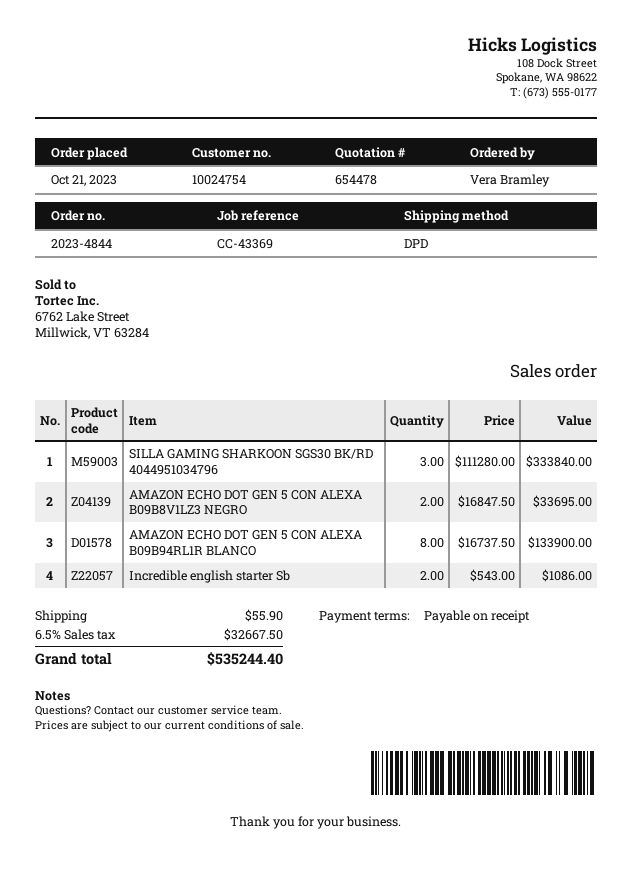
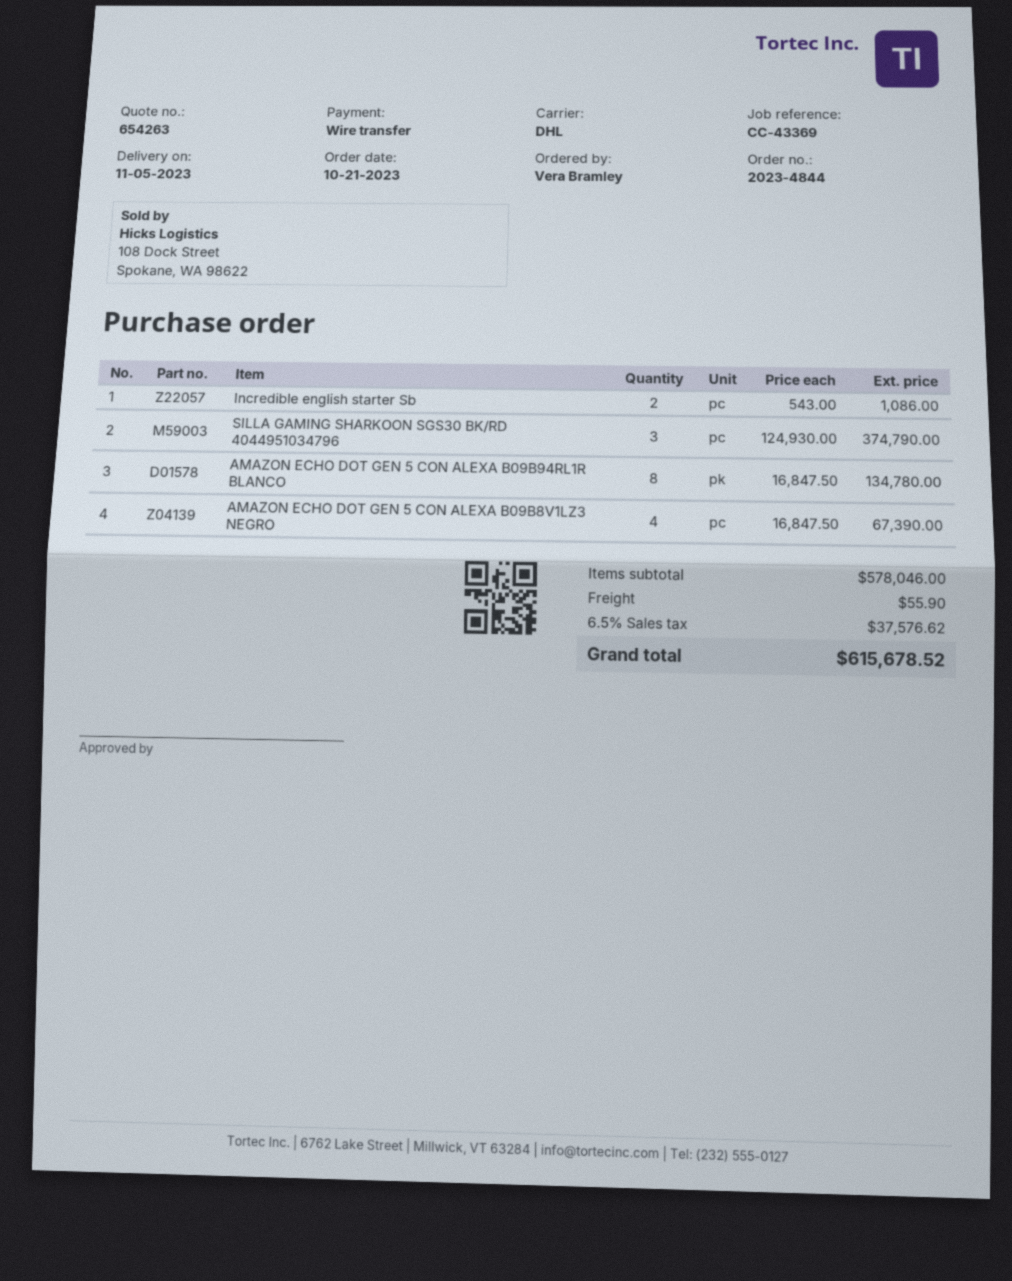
quote number: 654478 -> 654263
shipping method: DPD -> DHL
SILLA GAMING SHARKOON SGS30 BK/RD 4044951034796: 3 x 111280.00 = 333840.00 -> 3 x 124930.00 = 374790.00
AMAZON ECHO DOT GEN 5 CON ALEXA B09B8V1LZ3 NEGRO: 2 x 16847.50 = 33695.00 -> 4 x 16847.50 = 67390.00
AMAZON ECHO DOT GEN 5 CON ALEXA B09B94RL1R BLANCO: 8 x 16737.50 = 133900.00 -> 8 x 16847.50 = 134780.00
tax: 6.5% = 32667.50 -> 6.5% = 37576.62
total: 535244.40 -> 615678.52

